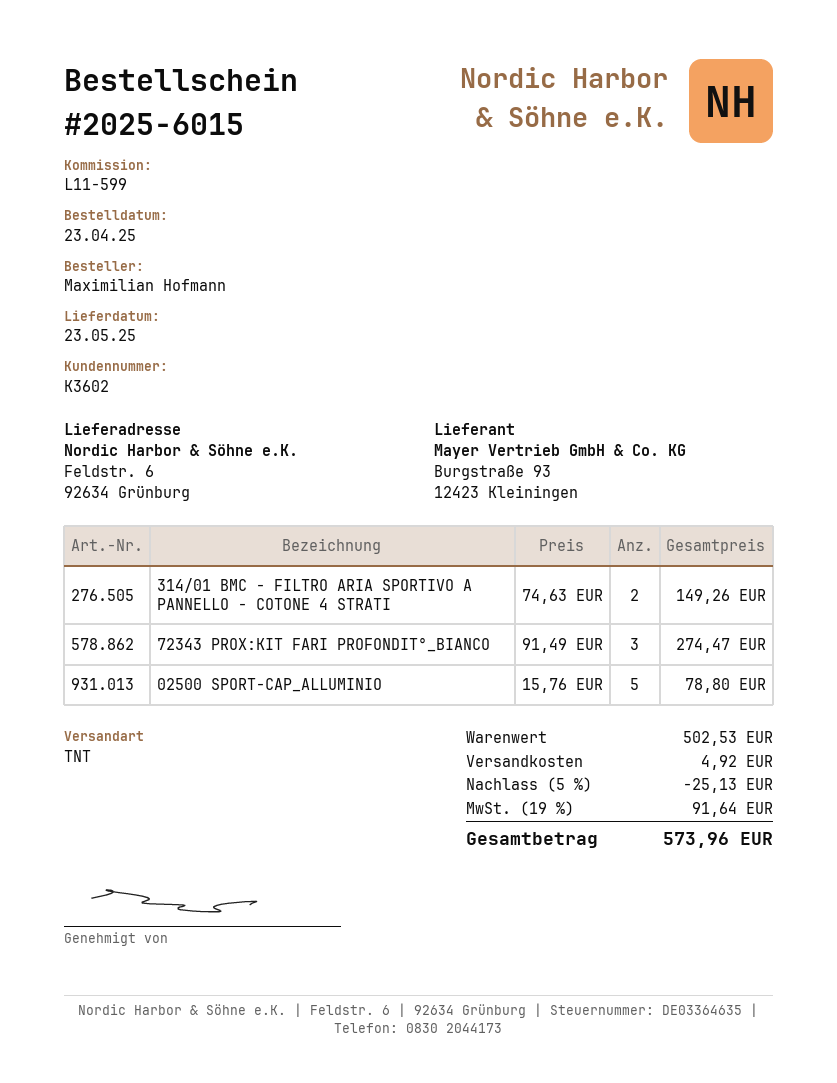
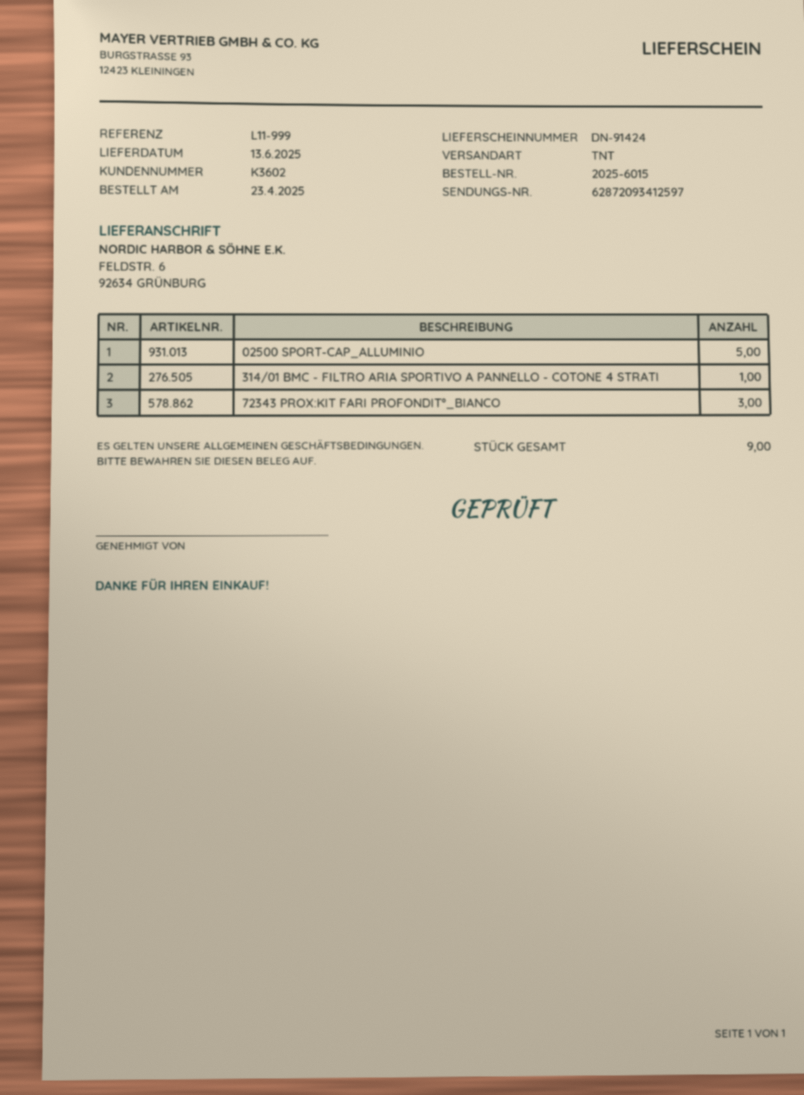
delivery date: 2025-05-23 -> 2025-06-13
reference: L11-599 -> L11-999
314/01 BMC - FILTRO ARIA SPORTIVO A PANNELLO - COTONE 4 STRATI: 2 -> 1

